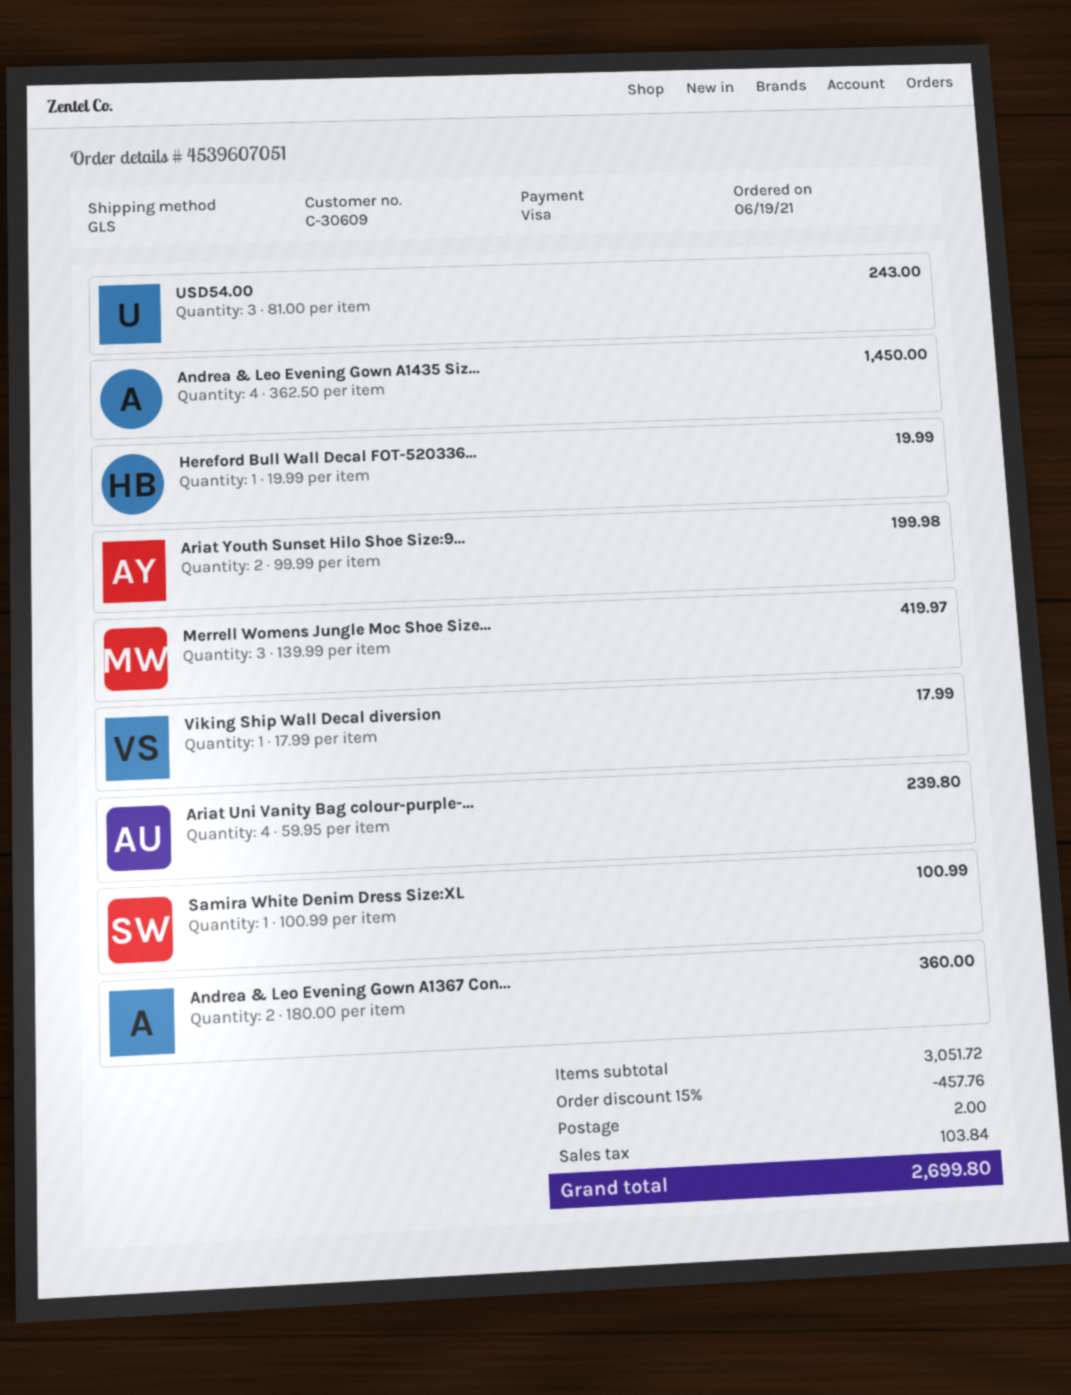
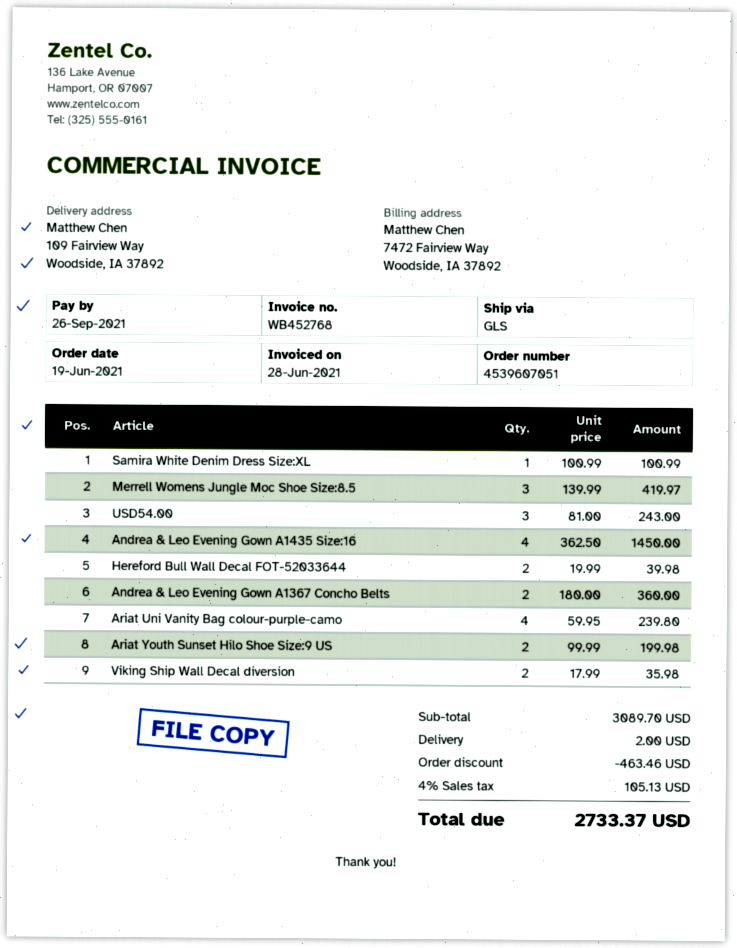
Hereford Bull Wall Decal FOT-520336...: 1 x 19.99 = 19.99 -> 2 x 19.99 = 39.98
Viking Ship Wall Decal diversion: 1 x 17.99 = 17.99 -> 2 x 17.99 = 35.98
subtotal: 3051.72 -> 3089.70
discount: 457.76 -> 463.46
tax: 103.84 -> 105.13
total: 2699.80 -> 2733.37

